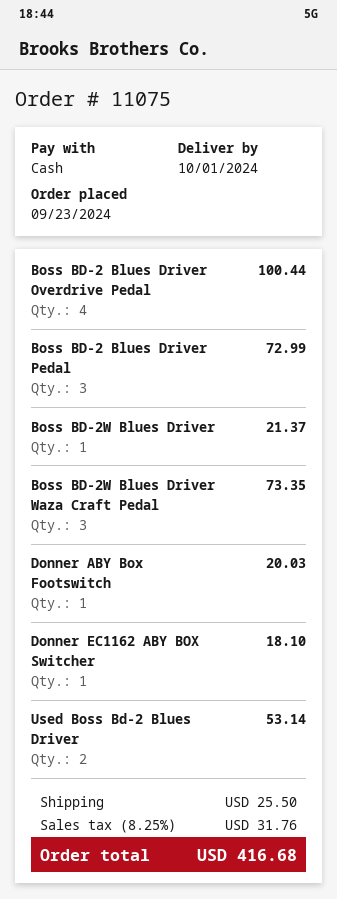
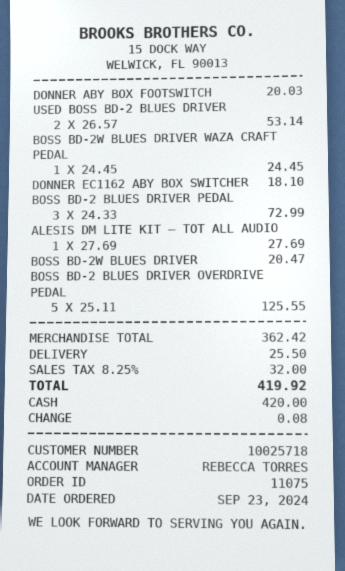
Boss BD-2 Blues Driver Overdrive Pedal: 4 for 100.44 -> 5 for 125.55
Boss BD-2W Blues Driver: 1 for 21.37 -> 1 for 20.47
Boss BD-2W Blues Driver Waza Craft Pedal: 3 for 73.35 -> 1 for 24.45
ALESIS DM LITE KIT – TOT ALL AUDIO: none -> 1 for 27.69
tax: 8.25% = 31.76 -> 8.25% = 32.00
total: 416.68 -> 419.92

